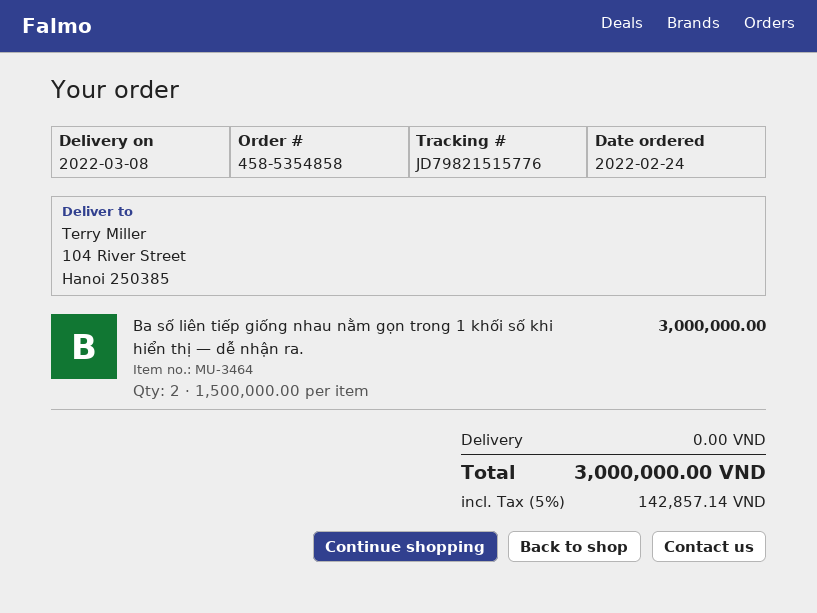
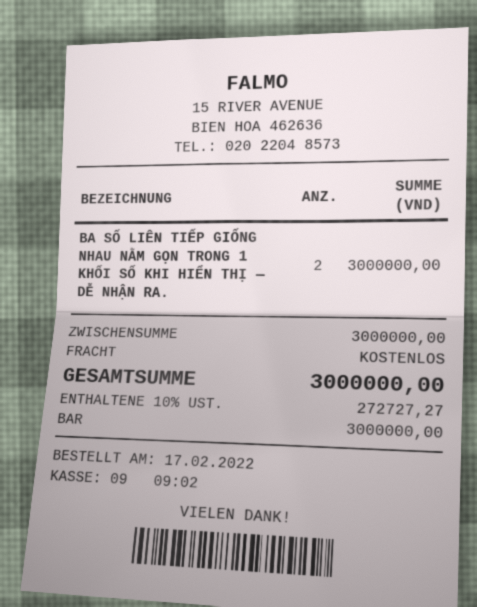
order date: 2022-02-24 -> 2022-02-17
tax: 5% = 142857.14 -> 10% = 272727.27

